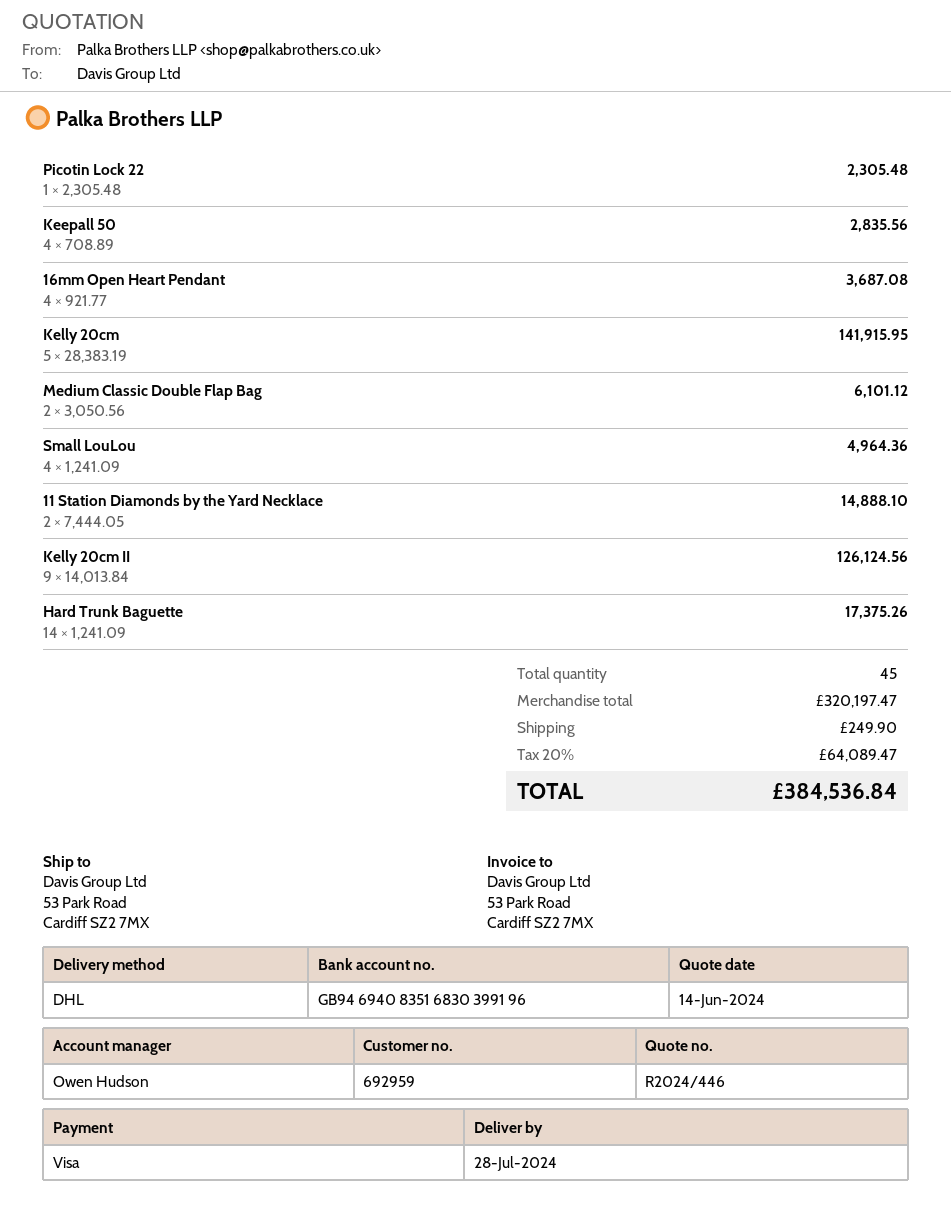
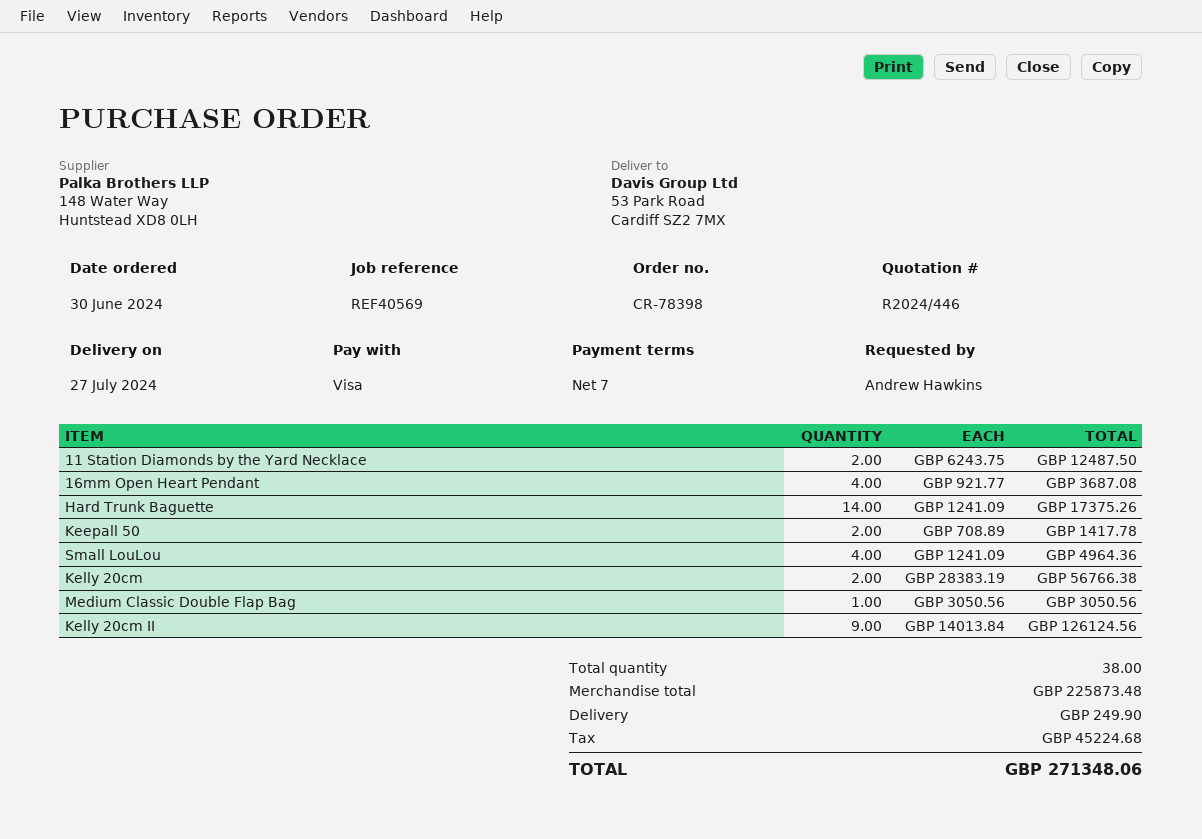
delivery date: 2024-07-28 -> 2024-07-27
Picotin Lock 22: 1 x 2305.48 = 2305.48 -> none
Keepall 50: 4 x 708.89 = 2835.56 -> 2 x 708.89 = 1417.78
Kelly 20cm: 5 x 28383.19 = 141915.95 -> 2 x 28383.19 = 56766.38
Medium Classic Double Flap Bag: 2 x 3050.56 = 6101.12 -> 1 x 3050.56 = 3050.56
11 Station Diamonds by the Yard Necklace: 2 x 7444.05 = 14888.10 -> 2 x 6243.75 = 12487.50
total quantity: 45 -> 38
subtotal: 320197.47 -> 225873.48
tax: 64089.47 -> 45224.68
total: 384536.84 -> 271348.06

